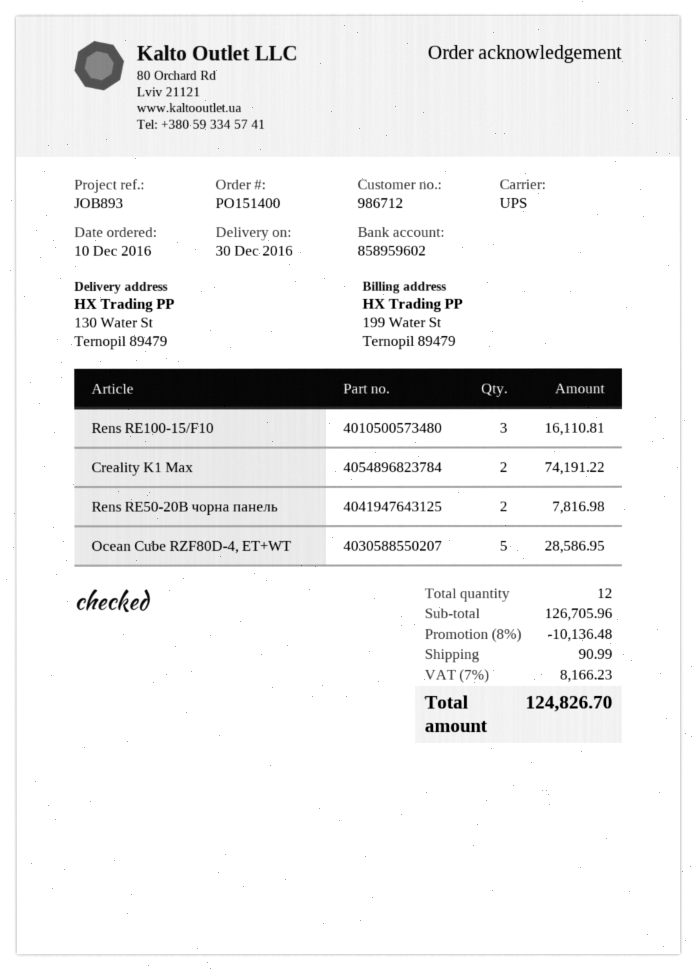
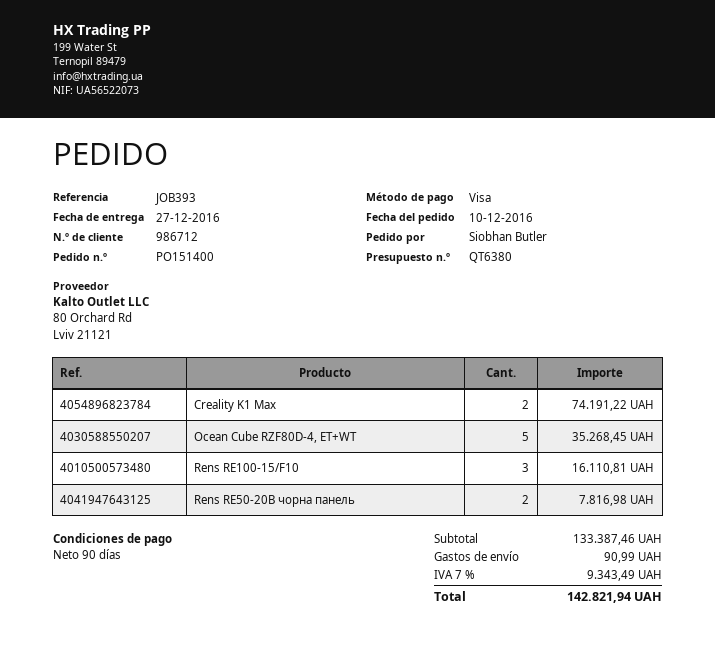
delivery date: 2016-12-30 -> 2016-12-27
reference: JOB893 -> JOB393
Ocean Cube RZF80D-4, ET+WT: 5 for 28586.95 -> 5 for 35268.45
subtotal: 126705.96 -> 133387.46
discount: 8% = 10136.48 -> none
tax: 7% = 8166.23 -> 7% = 9343.49
total: 124826.70 -> 142821.94

